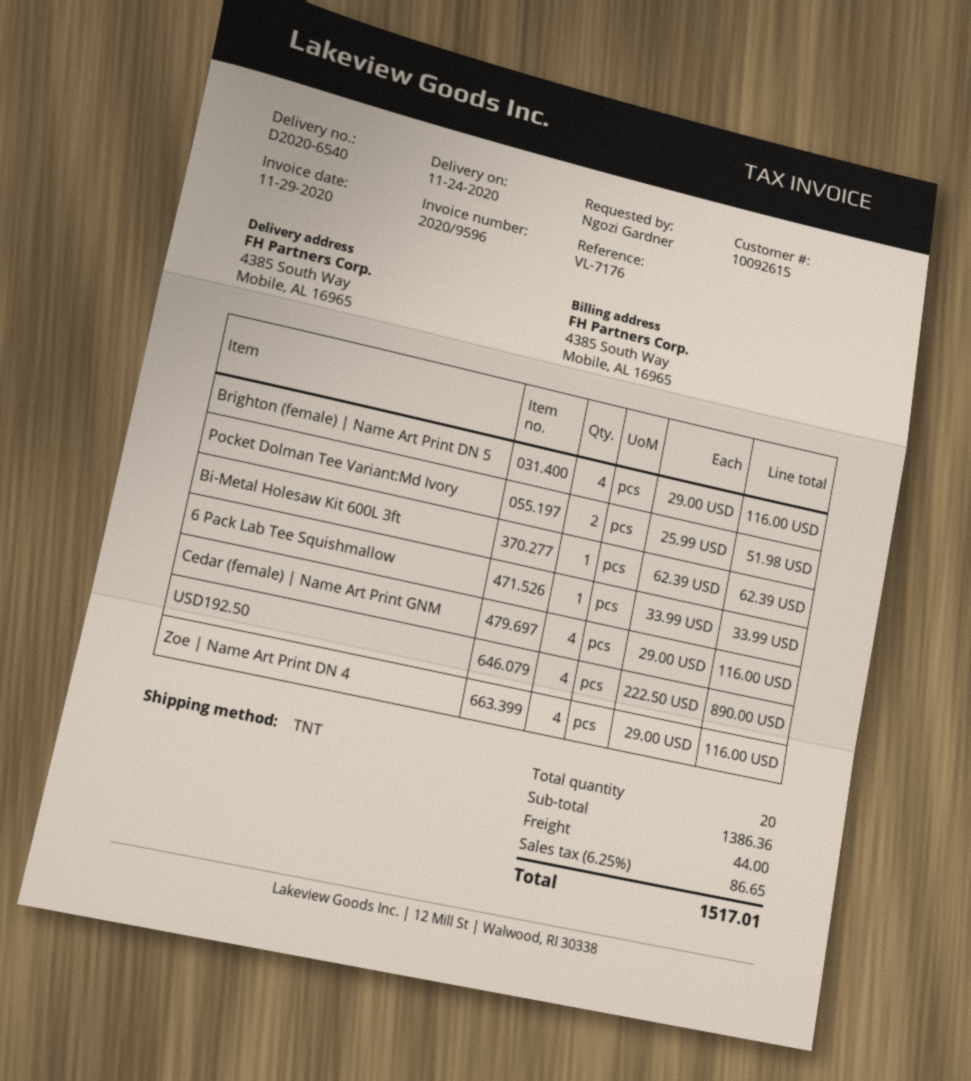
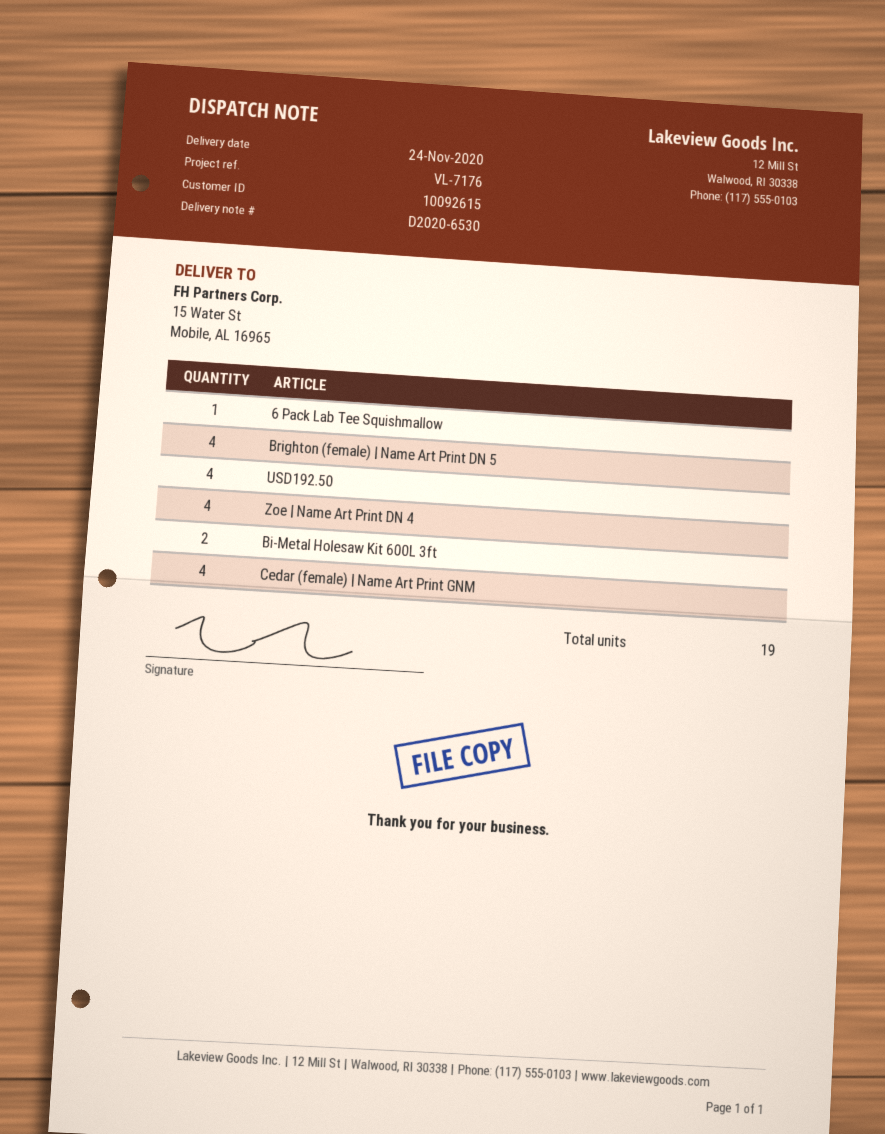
delivery note number: D2020-6540 -> D2020-6530
ship to: 4385 South Way, Mobile, AL 16965 -> 15 Water St, Mobile, AL 16965
Pocket Dolman Tee Variant:Md Ivory: 2 -> none
Bi-Metal Holesaw Kit 600L 3ft: 1 -> 2
total quantity: 20 -> 19

